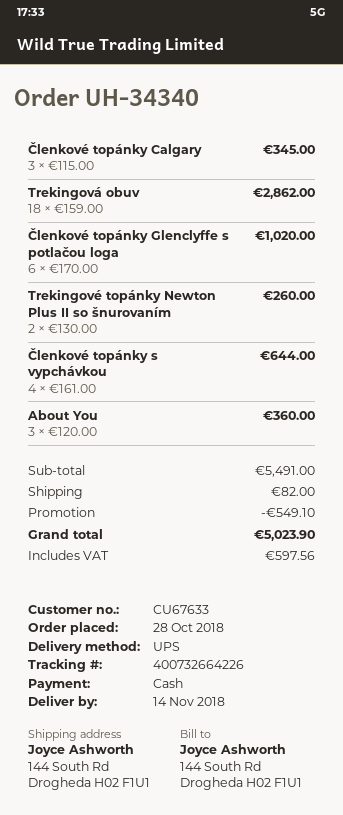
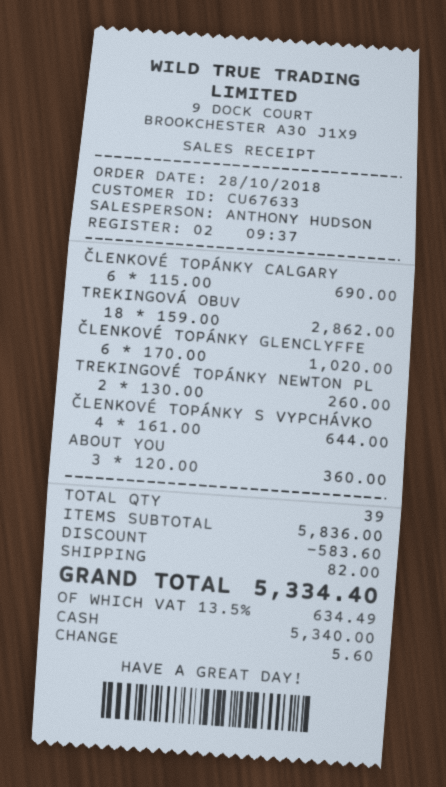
Členkové topánky Calgary: 3 x 115.00 = 345.00 -> 6 x 115.00 = 690.00
subtotal: 5491.00 -> 5836.00
discount: 549.10 -> 583.60
tax: 597.56 -> 634.49
total: 5023.90 -> 5334.40

